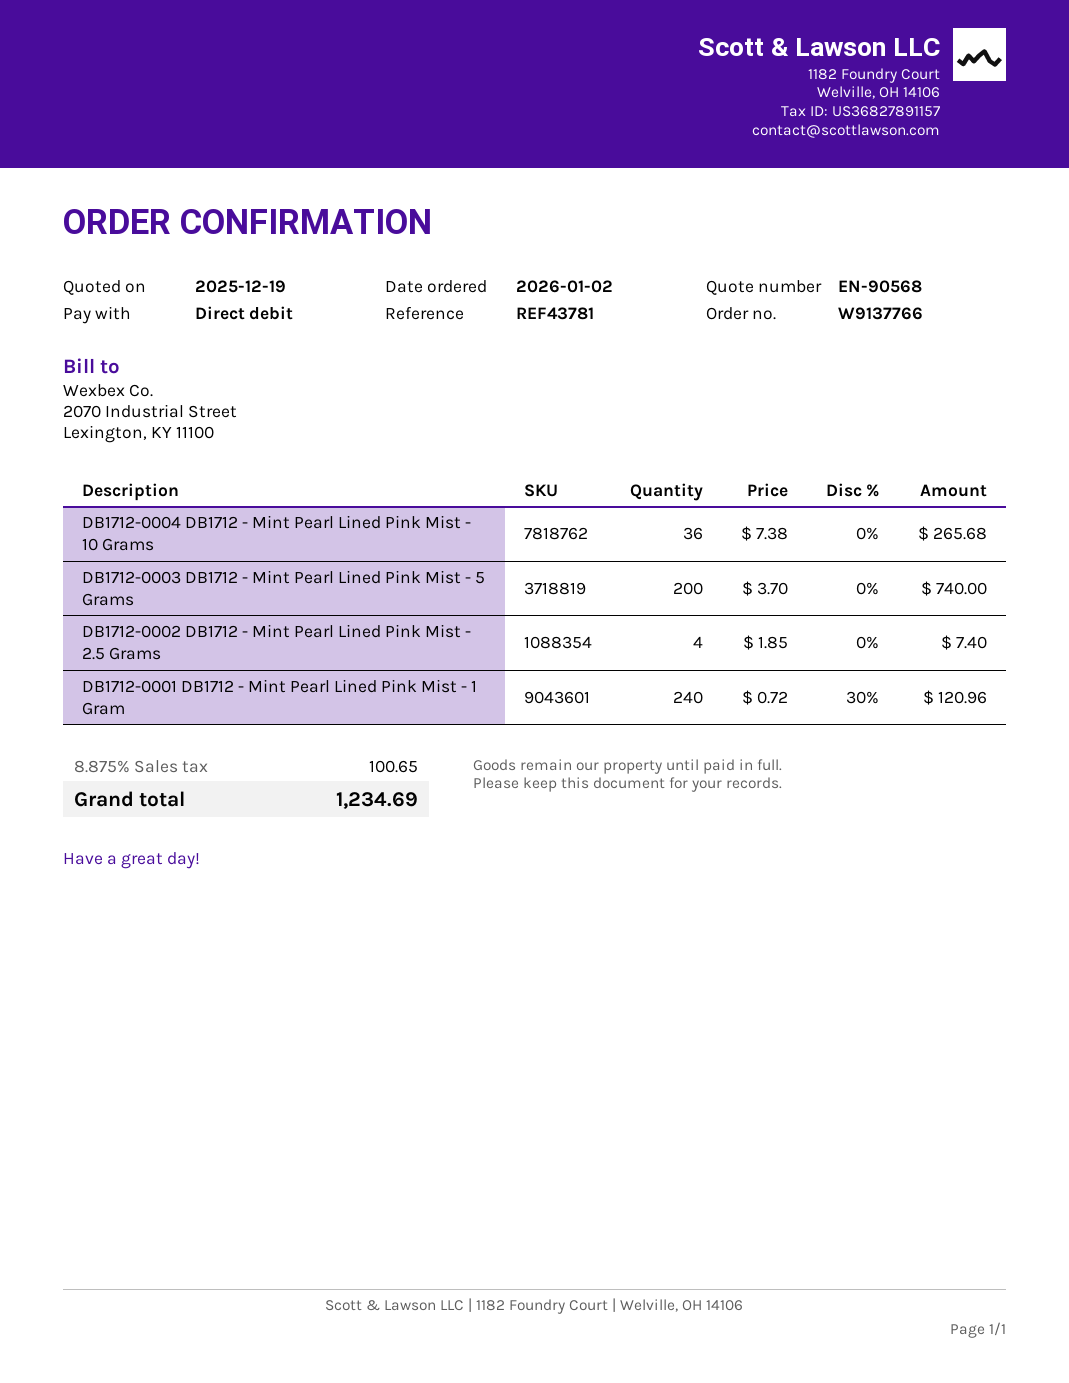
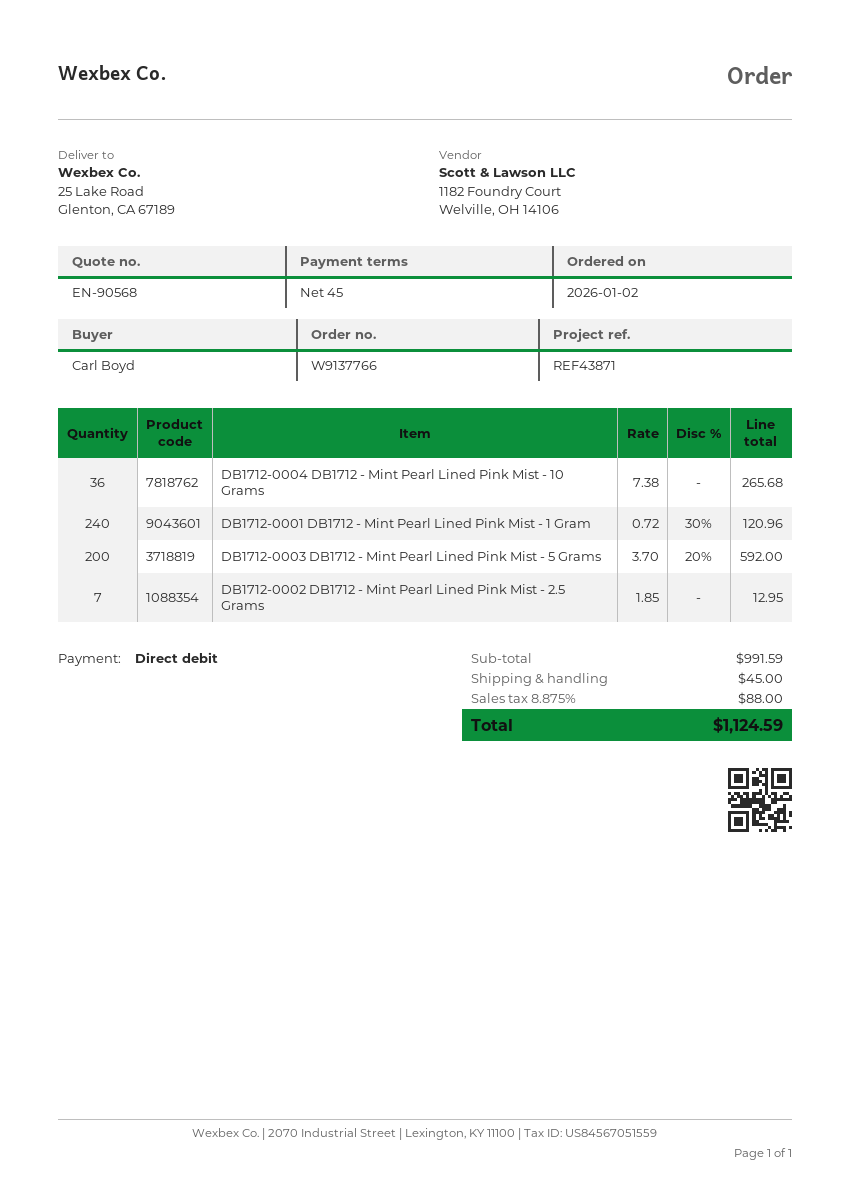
reference: REF43781 -> REF43871
DB1712-0003 DB1712 - Mint Pearl Lined Pink Mist - 5 Grams: 200 x 3.70 = 740.00 -> 200 x 3.70 - 20% = 592.00
DB1712-0002 DB1712 - Mint Pearl Lined Pink Mist - 2.5 Grams: 4 x 1.85 = 7.40 -> 7 x 1.85 = 12.95
shipping: none -> 45.00
tax: 8.875% = 100.65 -> 8.875% = 88.00
total: 1234.69 -> 1124.59

